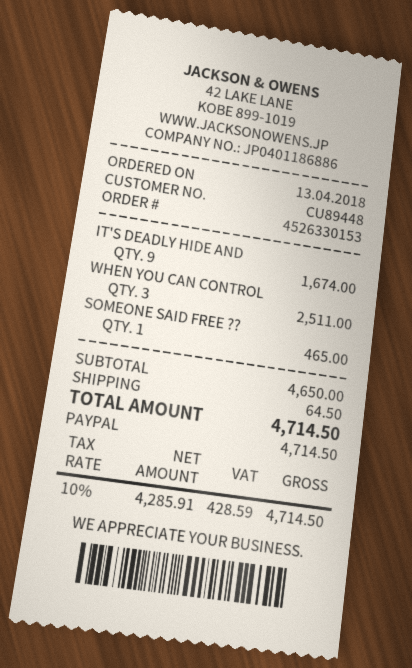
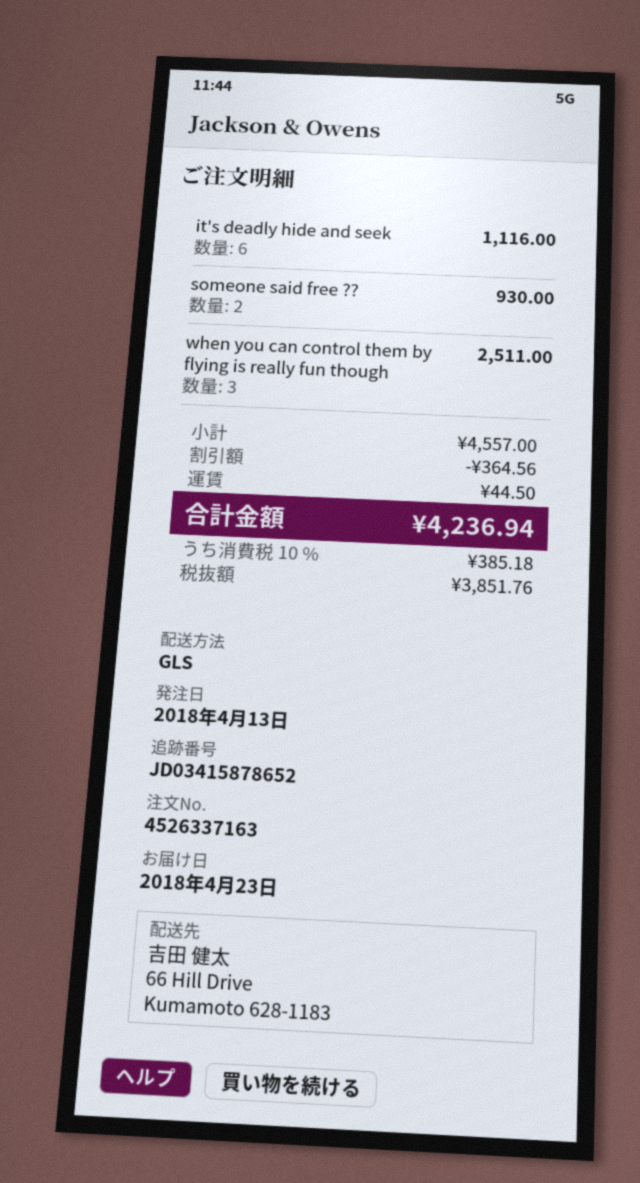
order number: 4526330153 -> 4526337163
IT'S DEADLY HIDE AND: 9 for 1674.00 -> 6 for 1116.00
SOMEONE SAID FREE ??: 1 for 465.00 -> 2 for 930.00
subtotal: 4650.00 -> 4557.00
discount: none -> 364.56
shipping: 64.50 -> 44.50
net: 4285.91 -> 3851.76
tax: 10% = 428.59 -> 10% = 385.18
total: 4714.50 -> 4236.94

